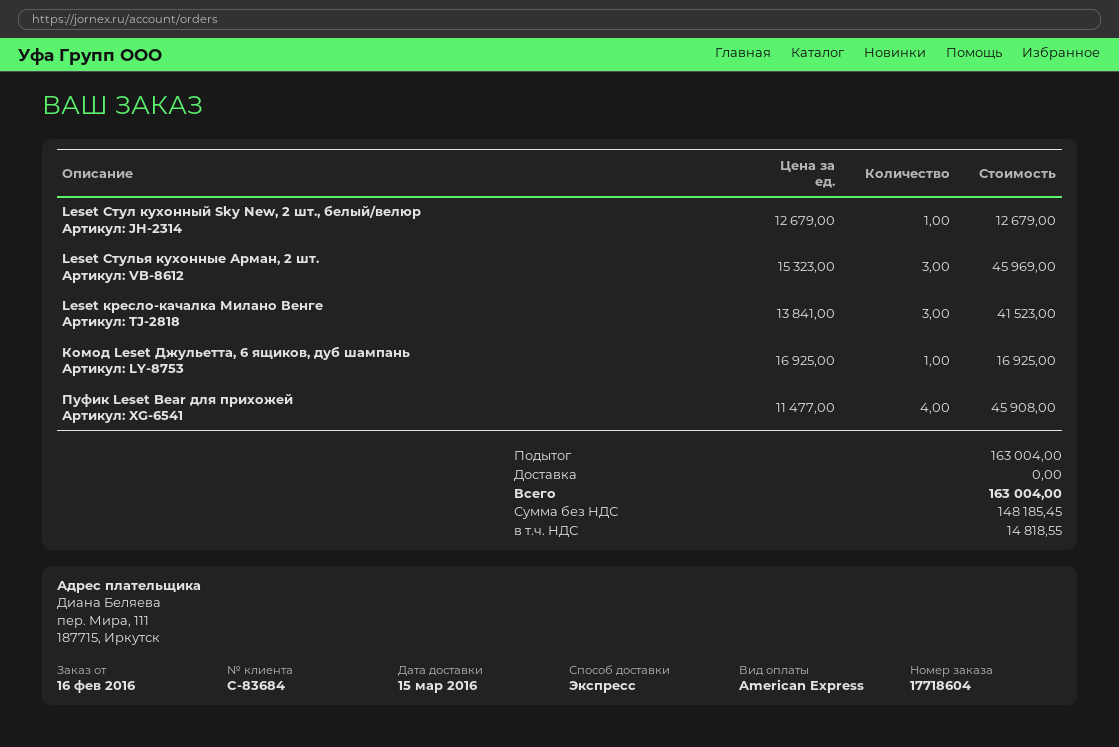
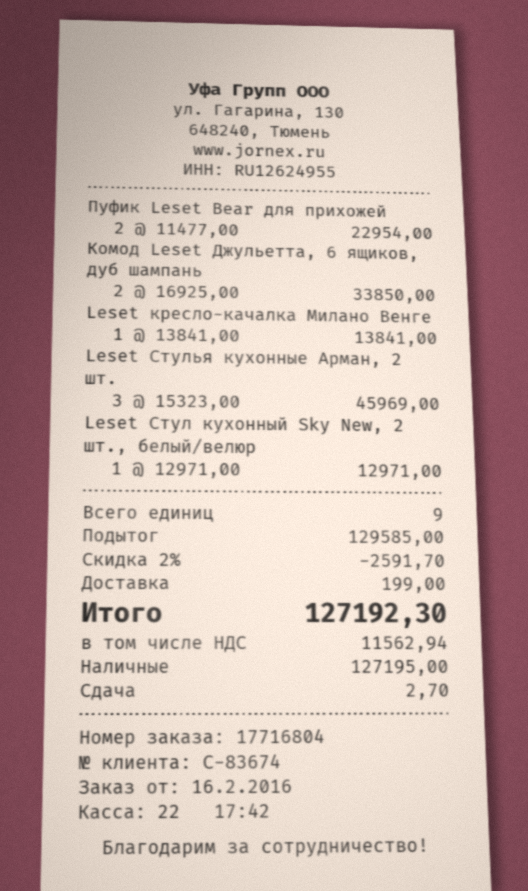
order number: 17718604 -> 17716804
customer number: C-83684 -> C-83674
payment method: American Express -> cash
Leset Стул кухонный Sky New, 2 шт., белый/велюр: 1 x 12679.00 = 12679.00 -> 1 x 12971.00 = 12971.00
Leset кресло-качалка Милано Венге: 3 x 13841.00 = 41523.00 -> 1 x 13841.00 = 13841.00
Комод Leset Джульетта, 6 ящиков, дуб шампань: 1 x 16925.00 = 16925.00 -> 2 x 16925.00 = 33850.00
Пуфик Leset Bear для прихожей: 4 x 11477.00 = 45908.00 -> 2 x 11477.00 = 22954.00
subtotal: 163004.00 -> 129585.00
discount: none -> 2% = 2591.70
shipping: 0.00 -> 199.00
tax: 14818.55 -> 11562.94
total: 163004.00 -> 127192.30

